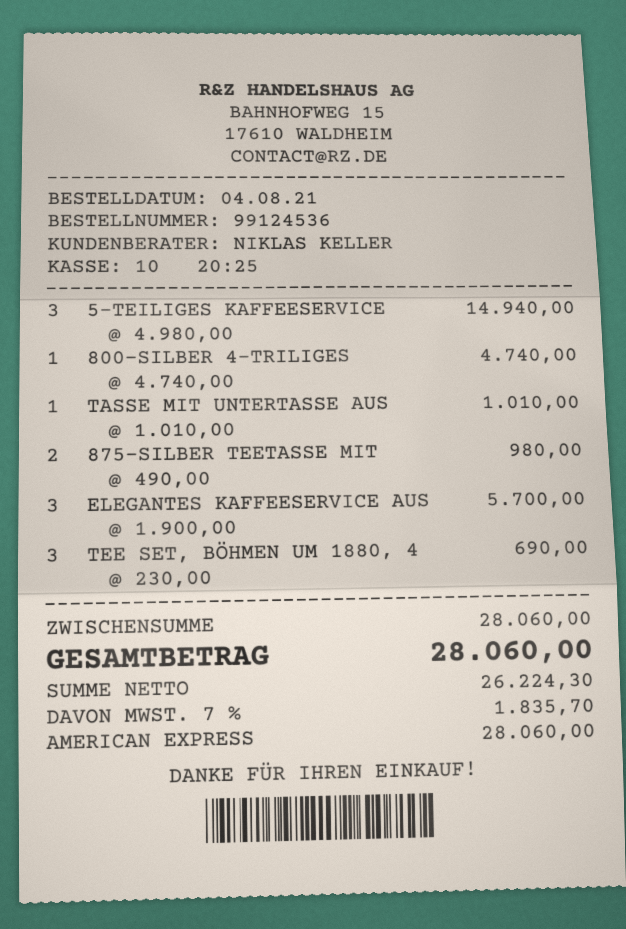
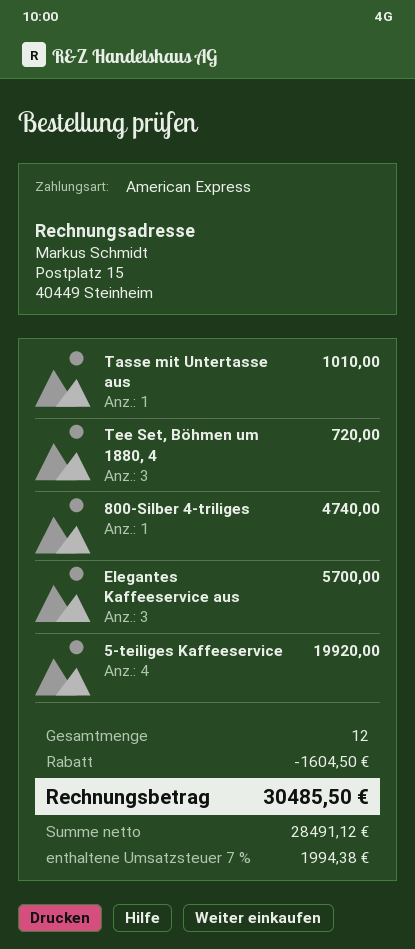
5-TEILIGES KAFFEESERVICE: 3 for 14940.00 -> 4 for 19920.00
875-SILBER TEETASSE MIT: 2 for 980.00 -> none
TEE SET, BÖHMEN UM 1880, 4: 3 for 690.00 -> 3 for 720.00
discount: none -> 1604.50
net: 26224.30 -> 28491.12
tax: 7% = 1835.70 -> 7% = 1994.38
total: 28060.00 -> 30485.50

